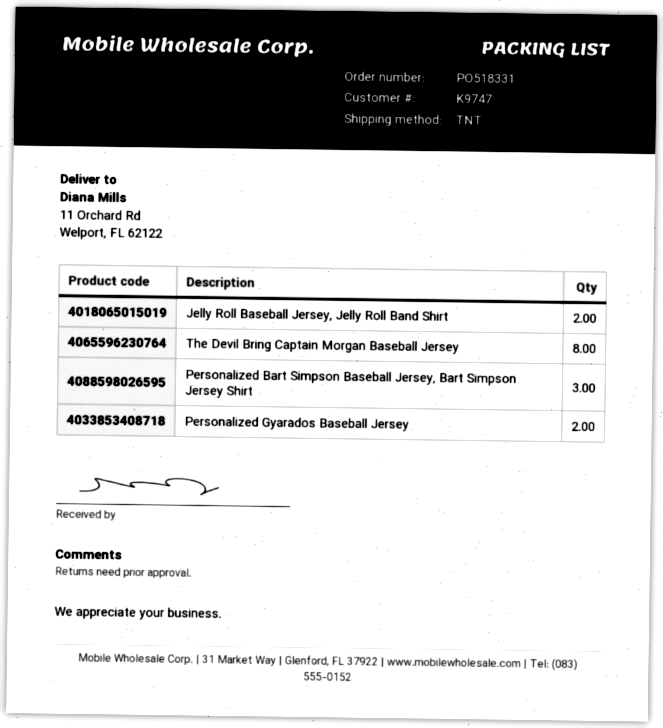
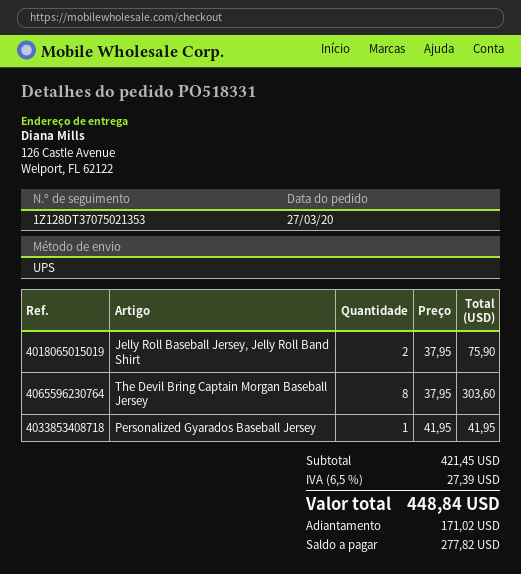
shipping method: TNT -> UPS
ship to: 11 Orchard Rd, Welport, FL 62122 -> 126 Castle Avenue, Welport, FL 62122
Personalized Bart Simpson Baseball Jersey, Bart Simpson Jersey Shirt: 3 -> none
Personalized Gyarados Baseball Jersey: 2 -> 1

